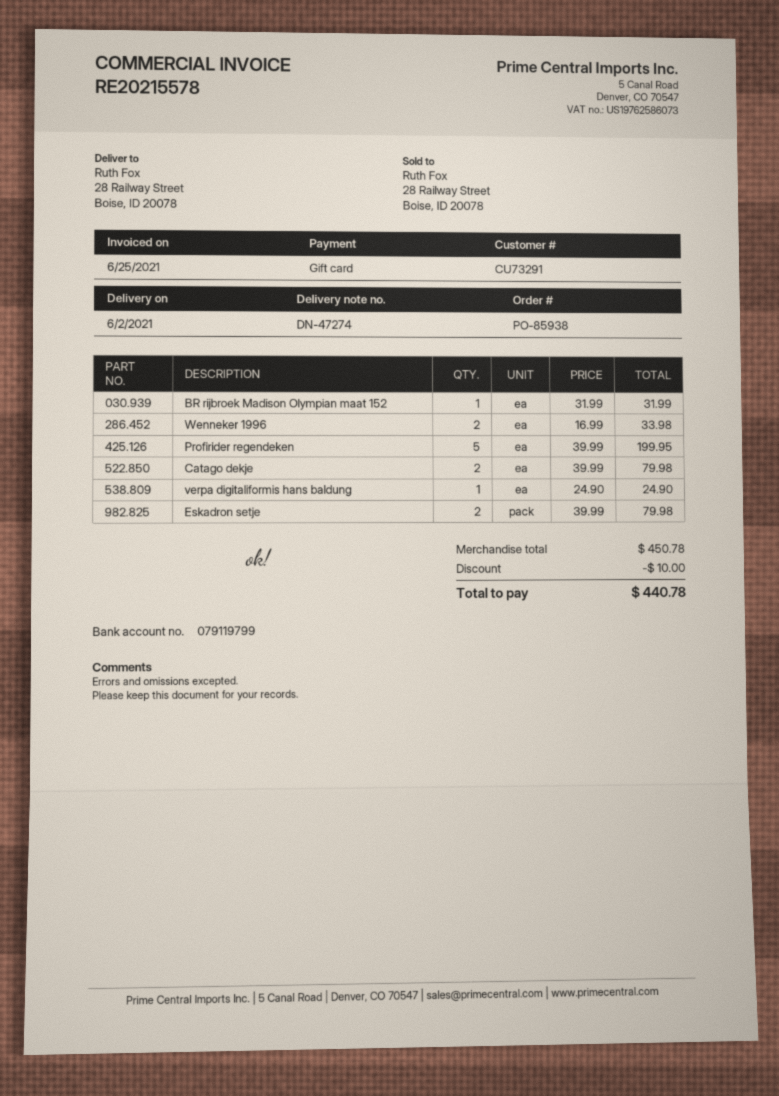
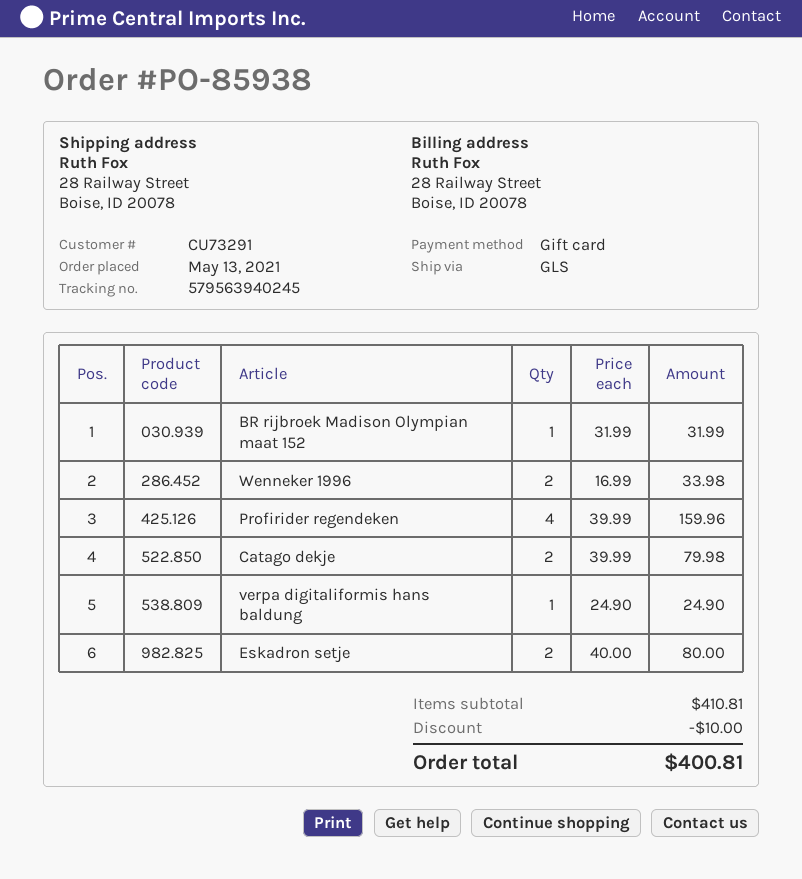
Profirider regendeken: 5 x 39.99 = 199.95 -> 4 x 39.99 = 159.96
Eskadron setje: 2 x 39.99 = 79.98 -> 2 x 40.00 = 80.00
subtotal: 450.78 -> 410.81
total: 440.78 -> 400.81

